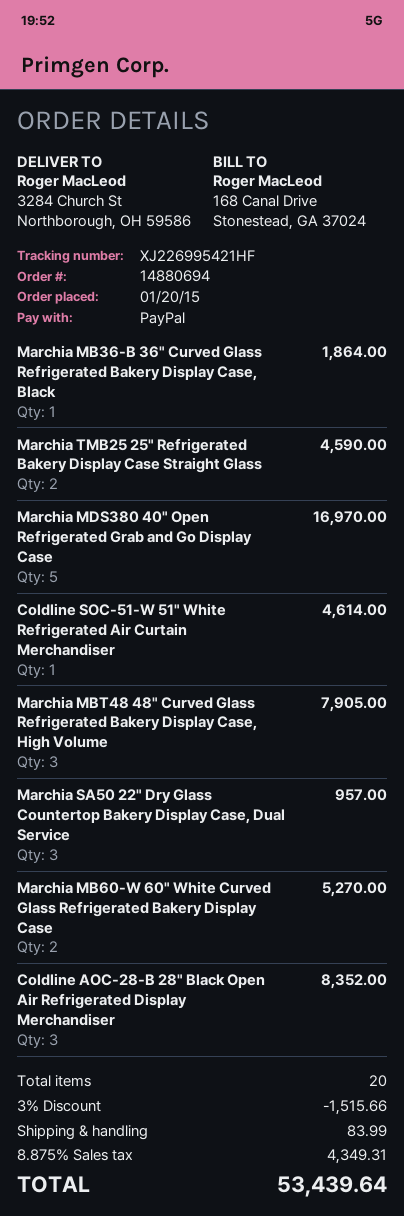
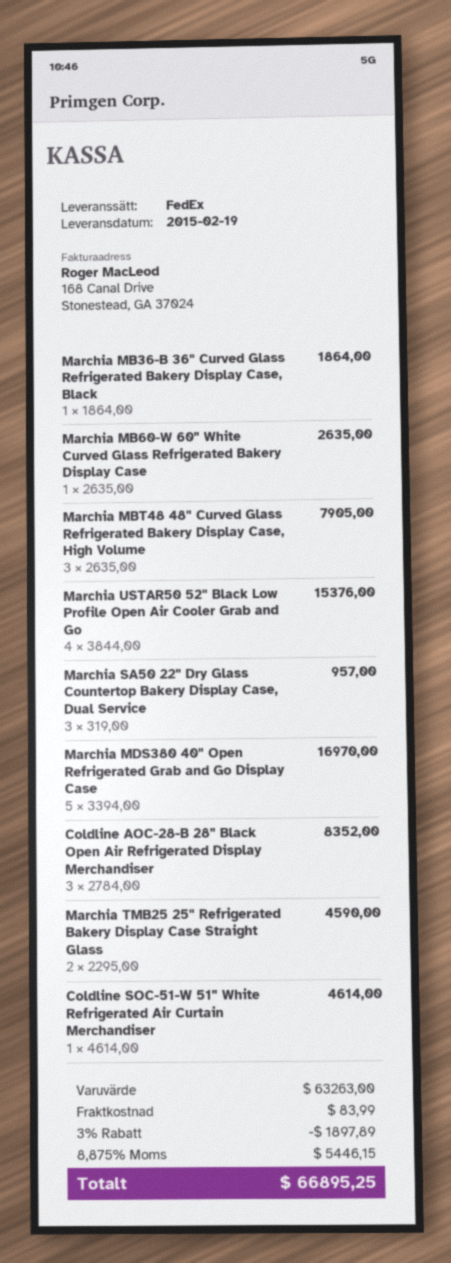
Marchia MB60-W 60" White Curved Glass Refrigerated Bakery Display Case: 2 for 5270.00 -> 1 for 2635.00
Marchia USTAR50 52" Black Low Profile Open Air Cooler Grab and Go: none -> 4 for 15376.00
discount: 3% = 1515.66 -> 3% = 1897.89
tax: 8.875% = 4349.31 -> 8.875% = 5446.15
total: 53439.64 -> 66895.25

